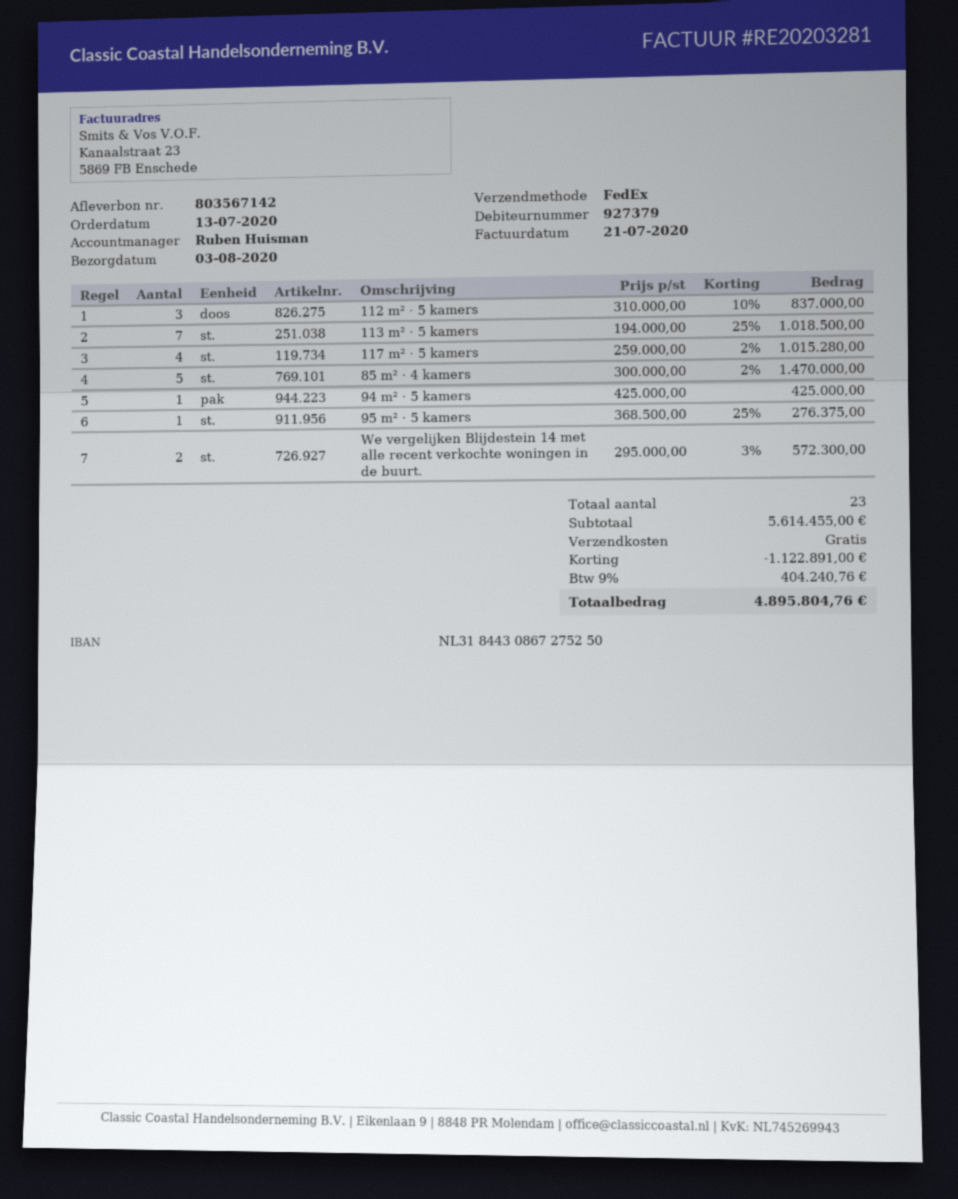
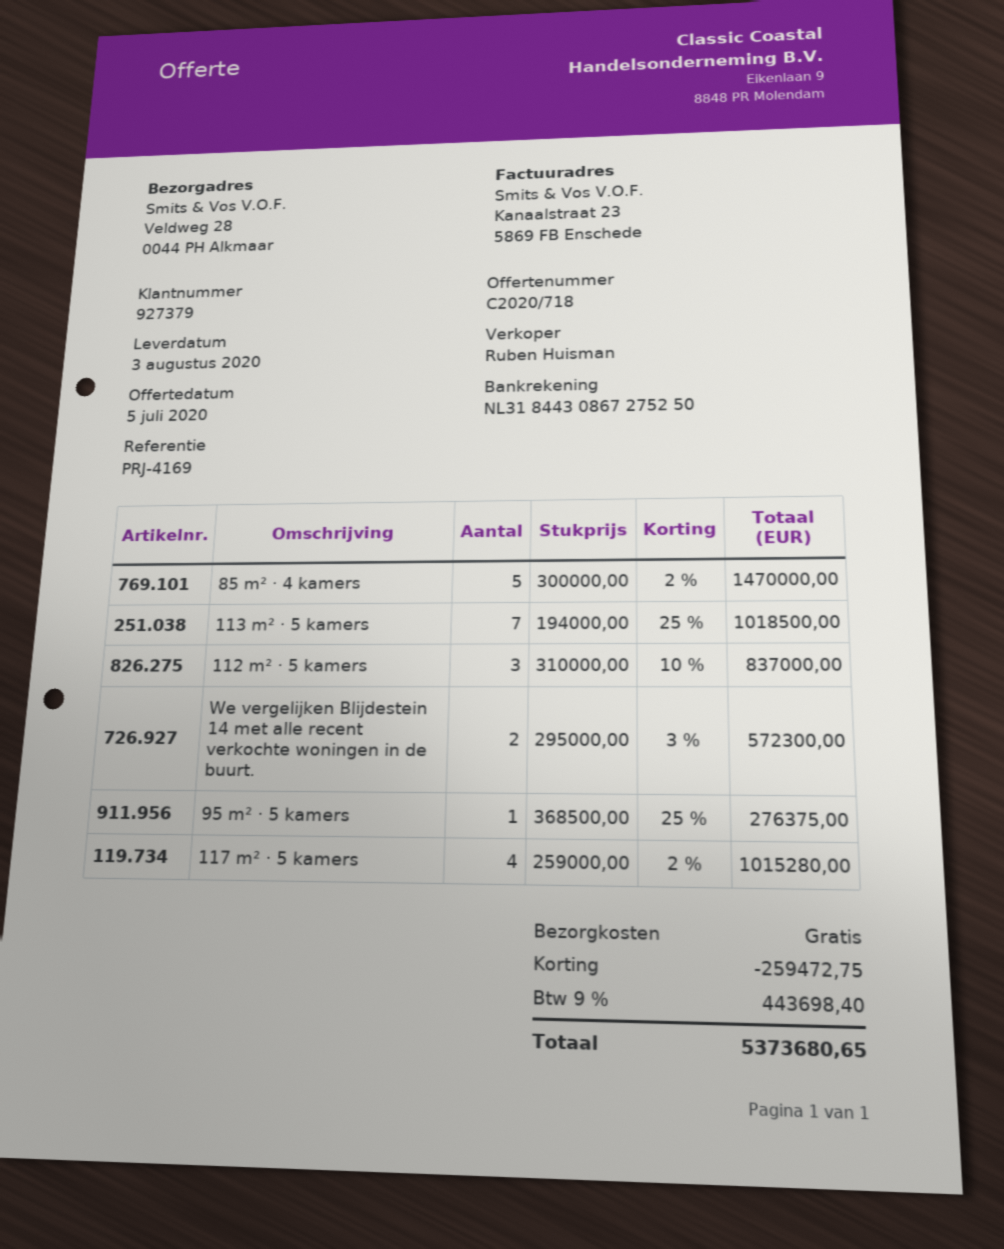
94 m² · 5 kamers: 1 x 425000.00 = 425000.00 -> none
discount: 1122891.00 -> 259472.75
tax: 9% = 404240.76 -> 9% = 443698.40
total: 4895804.76 -> 5373680.65

